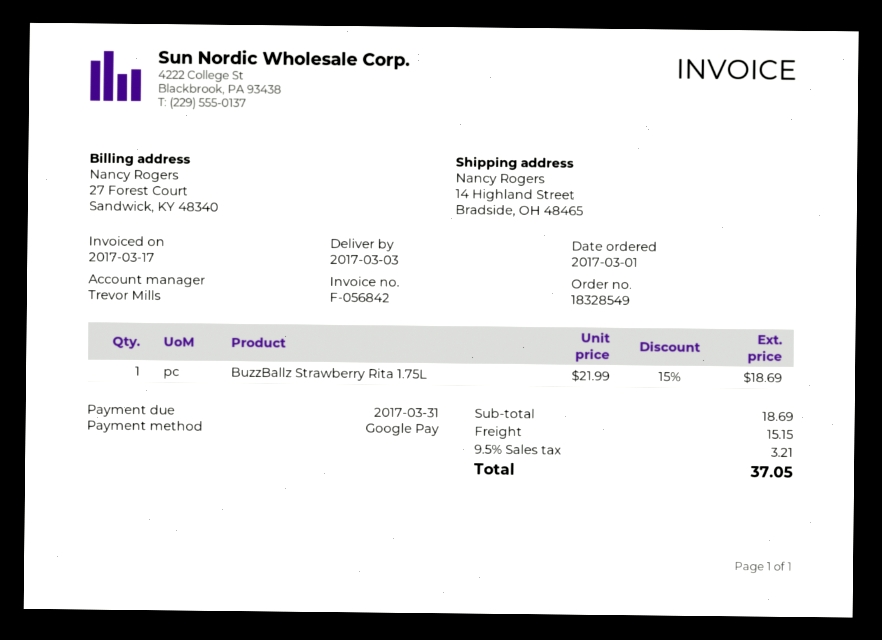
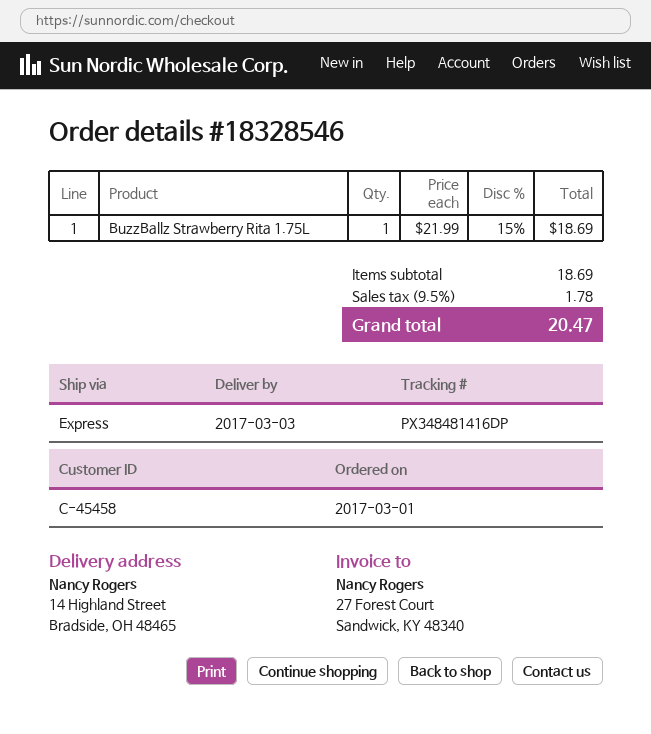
order number: 18328549 -> 18328546
shipping: 15.15 -> none
tax: 9.5% = 3.21 -> 9.5% = 1.78
total: 37.05 -> 20.47

